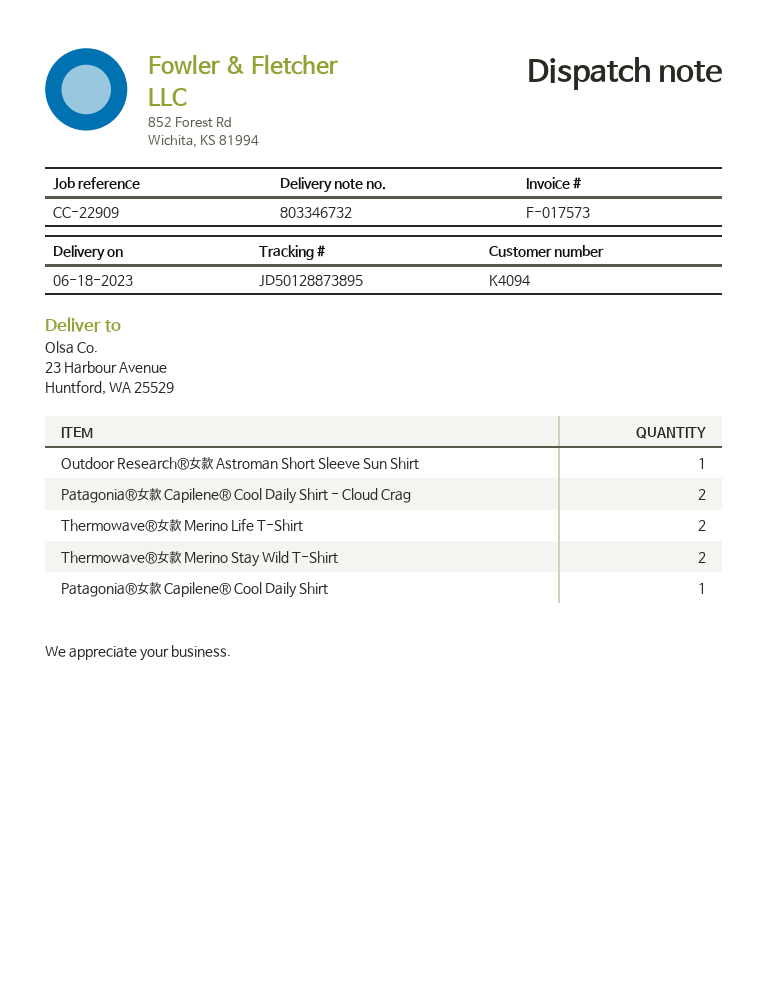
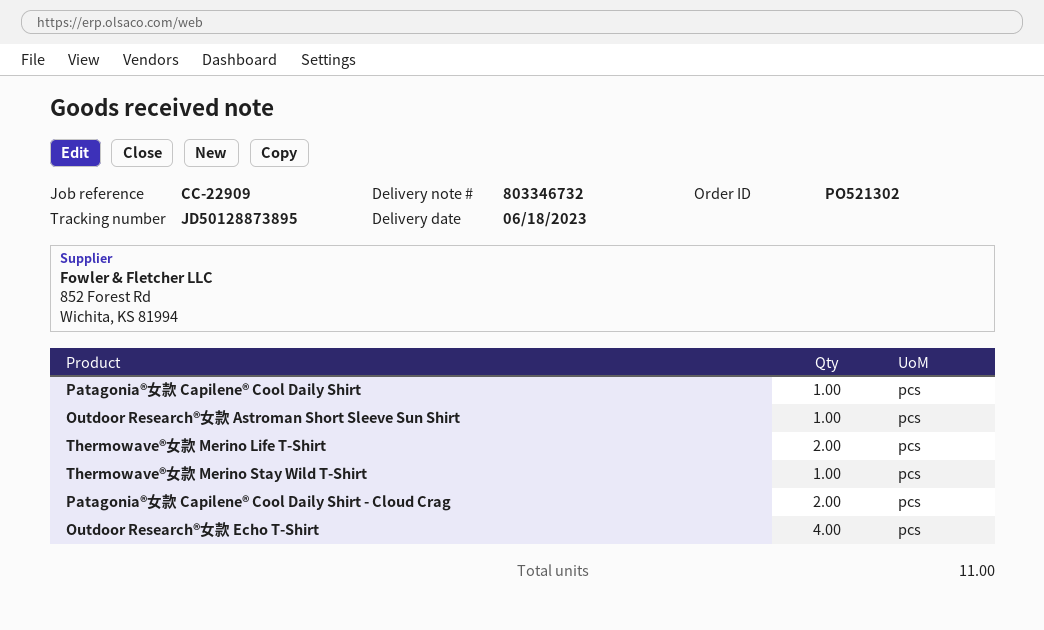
Thermowave®女款 Merino Stay Wild T-Shirt: 2 -> 1
Outdoor Research®女款 Echo T-Shirt: none -> 4

